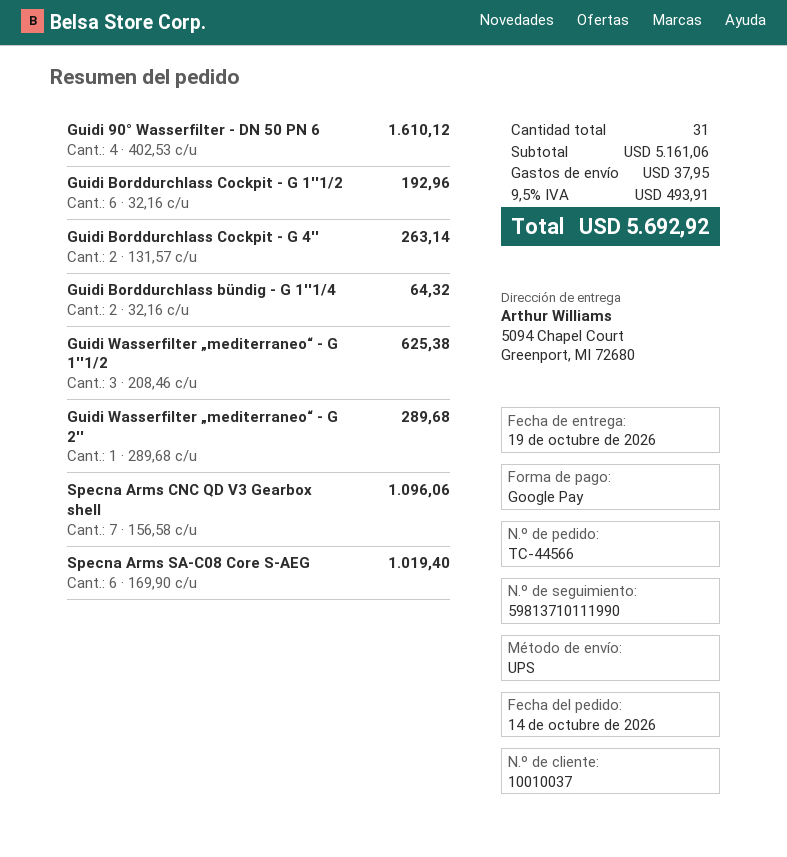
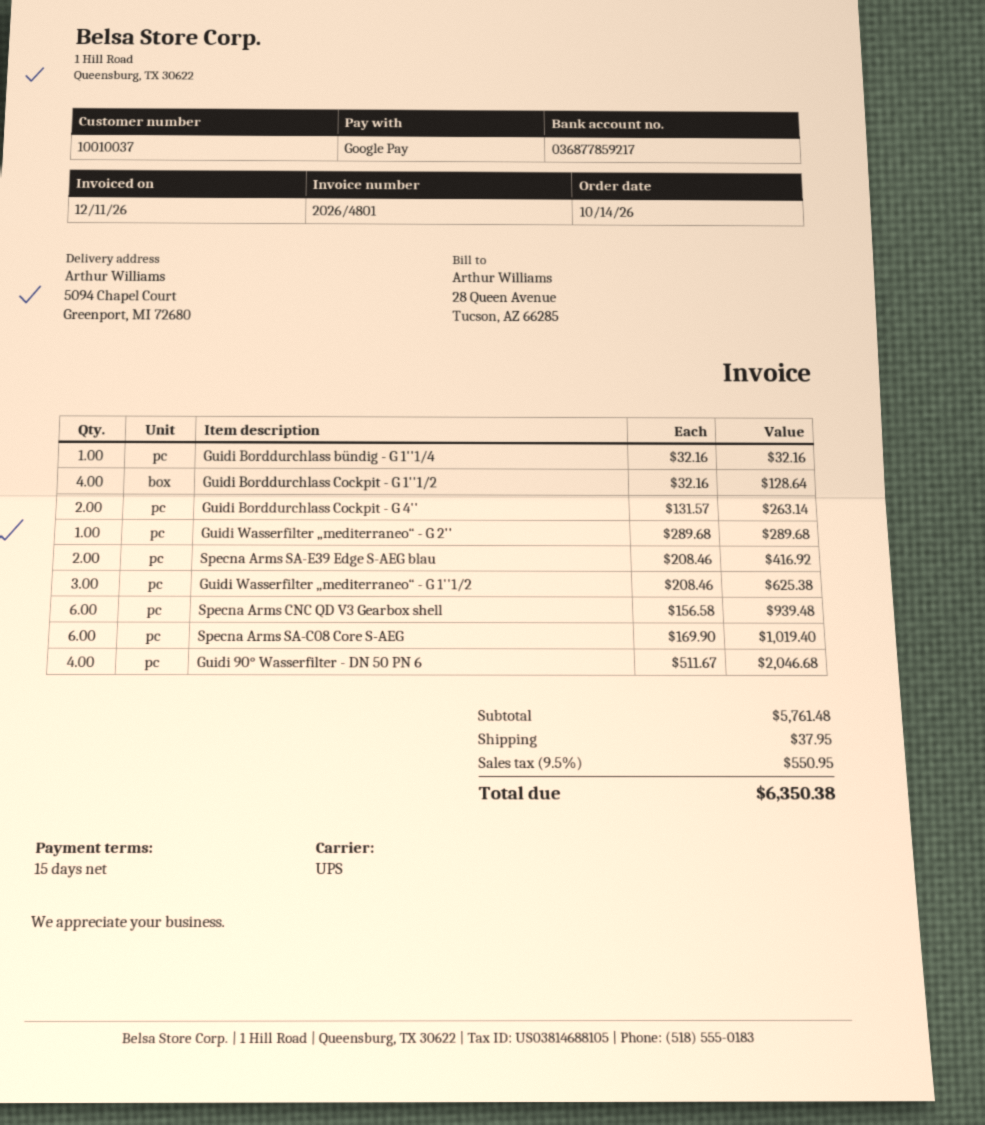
Guidi 90° Wasserfilter - DN 50 PN 6: 4 x 402.53 = 1610.12 -> 4 x 511.67 = 2046.68
Guidi Borddurchlass Cockpit - G 1''1/2: 6 x 32.16 = 192.96 -> 4 x 32.16 = 128.64
Guidi Borddurchlass bündig - G 1''1/4: 2 x 32.16 = 64.32 -> 1 x 32.16 = 32.16
Specna Arms CNC QD V3 Gearbox shell: 7 x 156.58 = 1096.06 -> 6 x 156.58 = 939.48
Specna Arms SA-E39 Edge S-AEG blau: none -> 2 x 208.46 = 416.92
subtotal: 5161.06 -> 5761.48
tax: 9.5% = 493.91 -> 9.5% = 550.95
total: 5692.92 -> 6350.38

